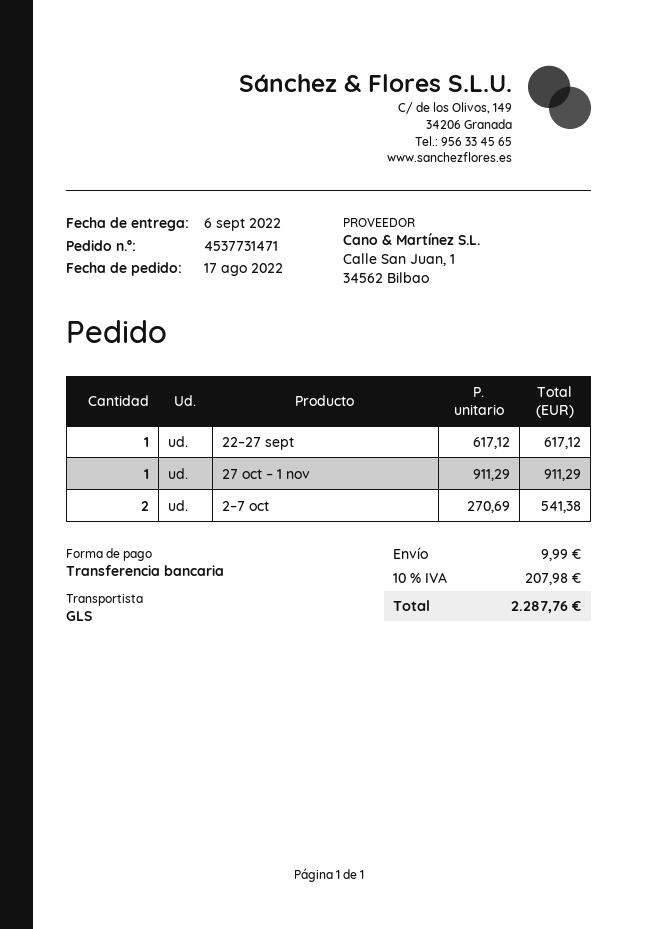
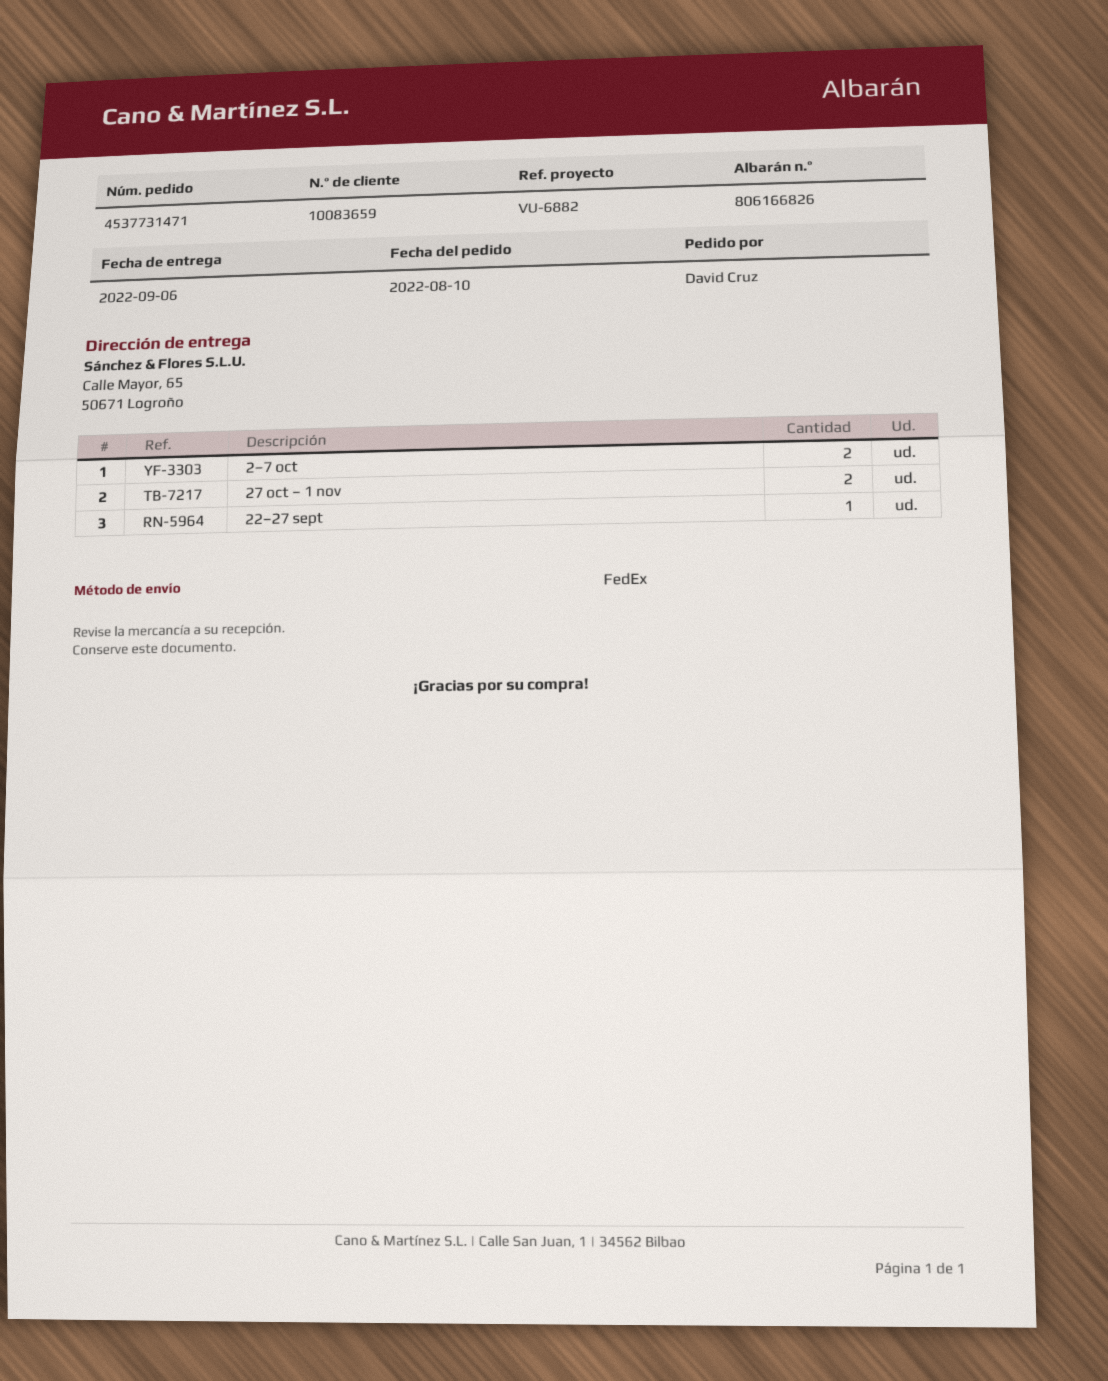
order date: 2022-08-17 -> 2022-08-10
shipping method: GLS -> FedEx
27 oct – 1 nov: 1 -> 2

